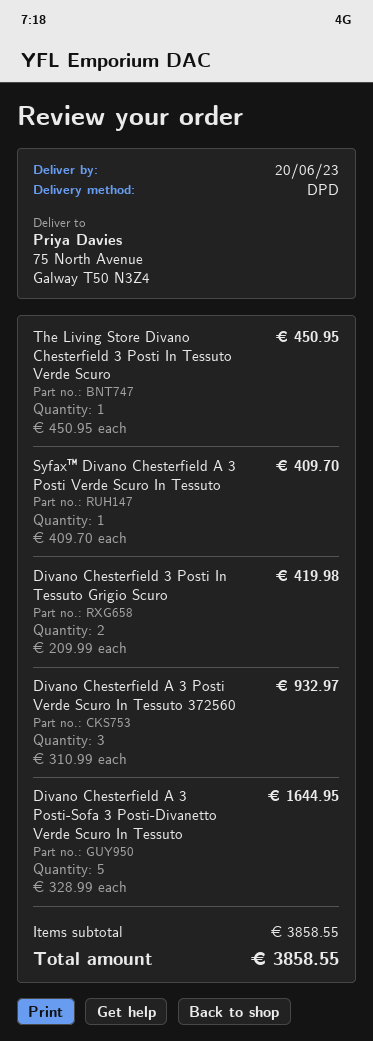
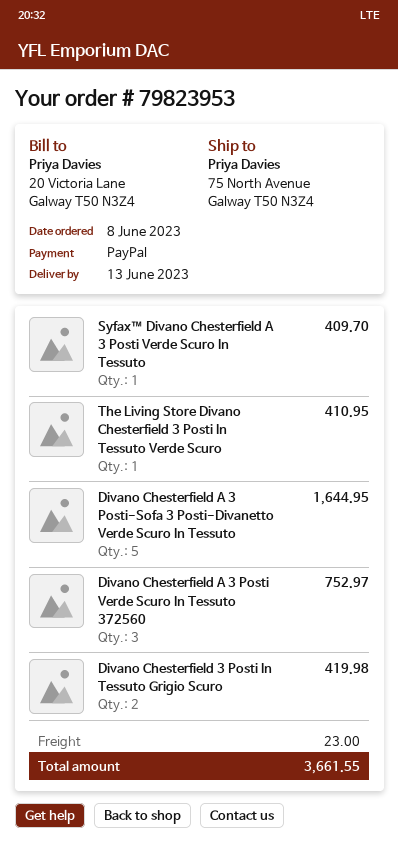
delivery date: 2023-06-20 -> 2023-06-13
The Living Store Divano Chesterfield 3 Posti In Tessuto Verde Scuro: 1 for 450.95 -> 1 for 410.95
Divano Chesterfield A 3 Posti Verde Scuro In Tessuto 372560: 3 for 932.97 -> 3 for 752.97
shipping: none -> 23.00
total: 3858.55 -> 3661.55

